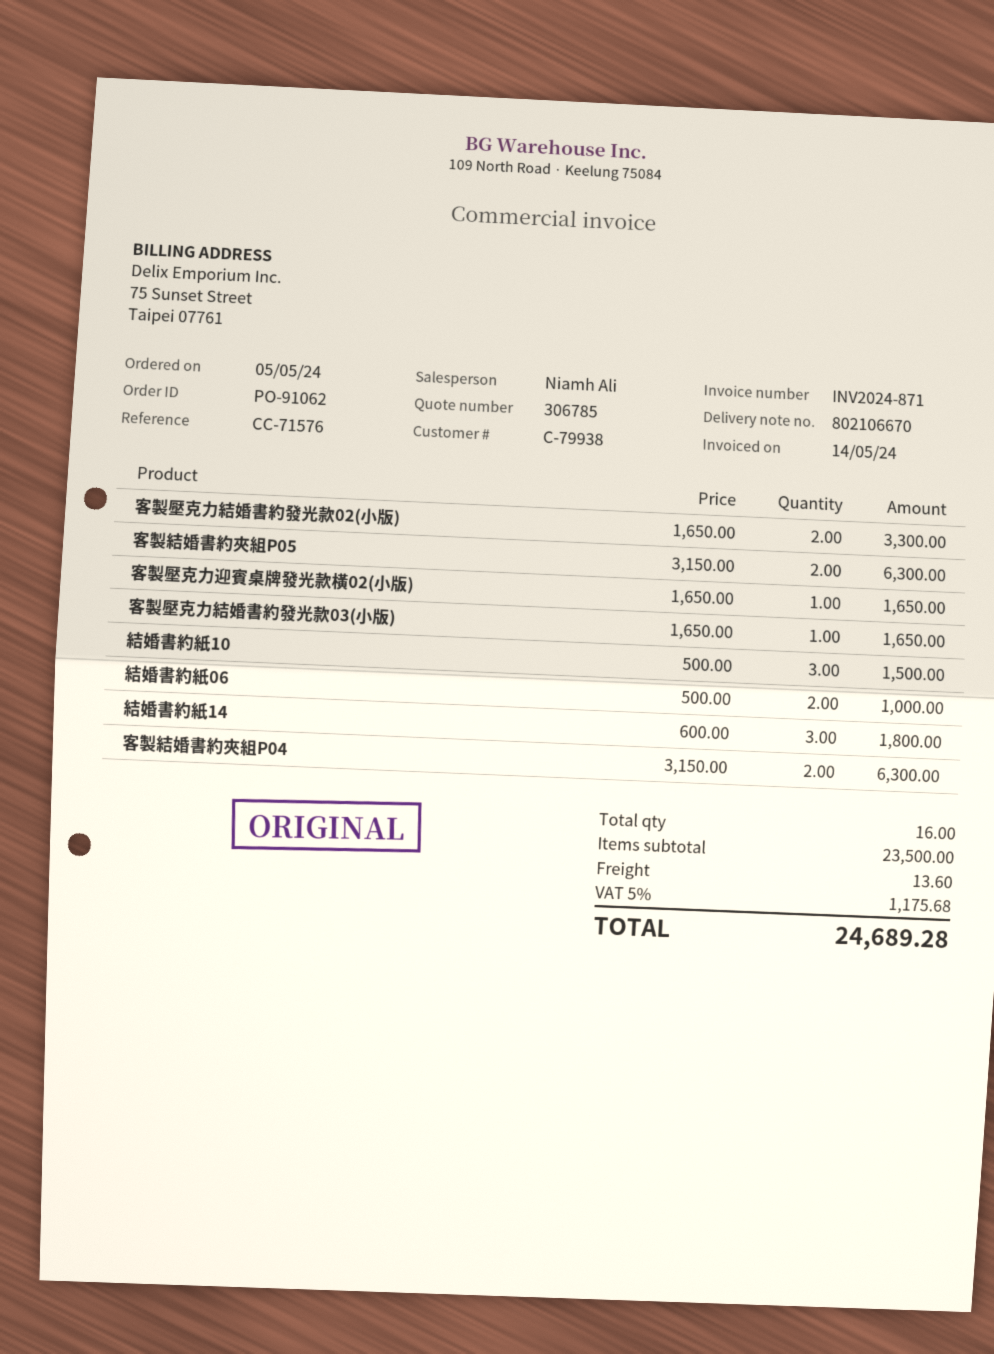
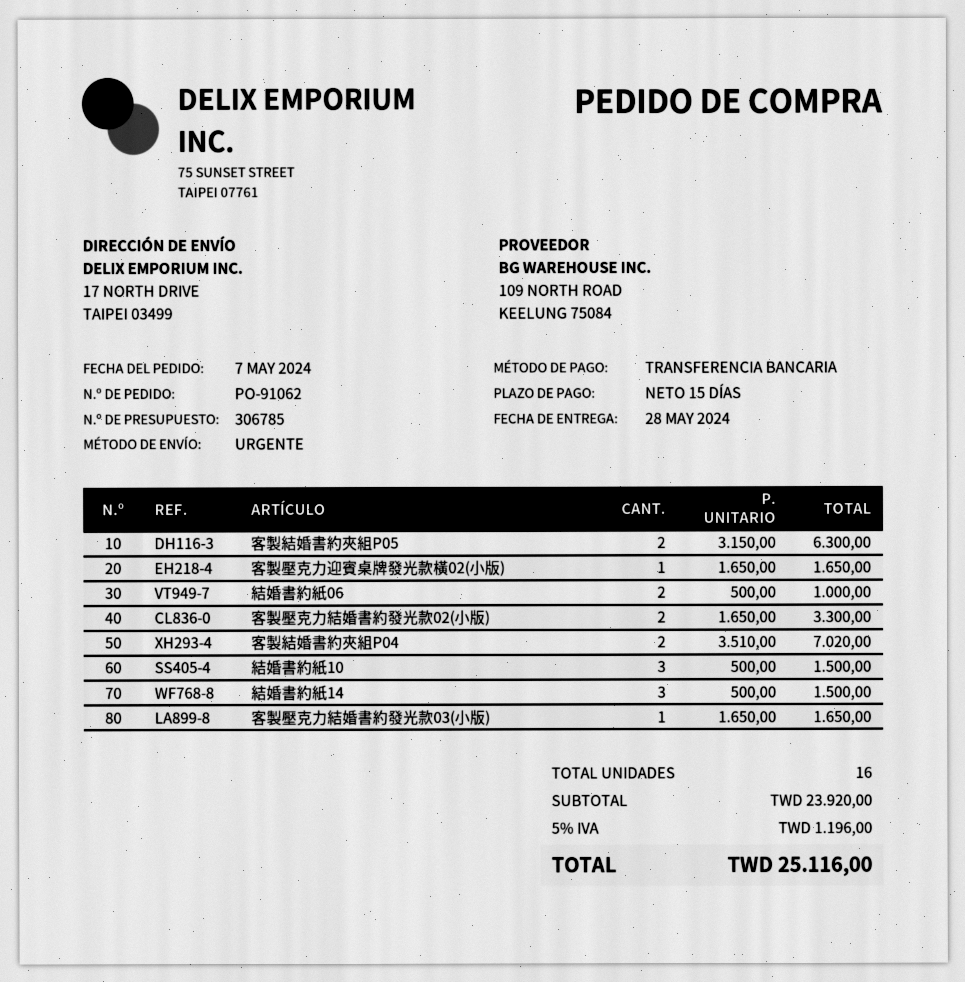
order date: 2024-05-05 -> 2024-05-07
結婚書約紙14: 3 x 600.00 = 1800.00 -> 3 x 500.00 = 1500.00
客製結婚書約夾組P04: 2 x 3150.00 = 6300.00 -> 2 x 3510.00 = 7020.00
subtotal: 23500.00 -> 23920.00
shipping: 13.60 -> none
tax: 5% = 1175.68 -> 5% = 1196.00
total: 24689.28 -> 25116.00

